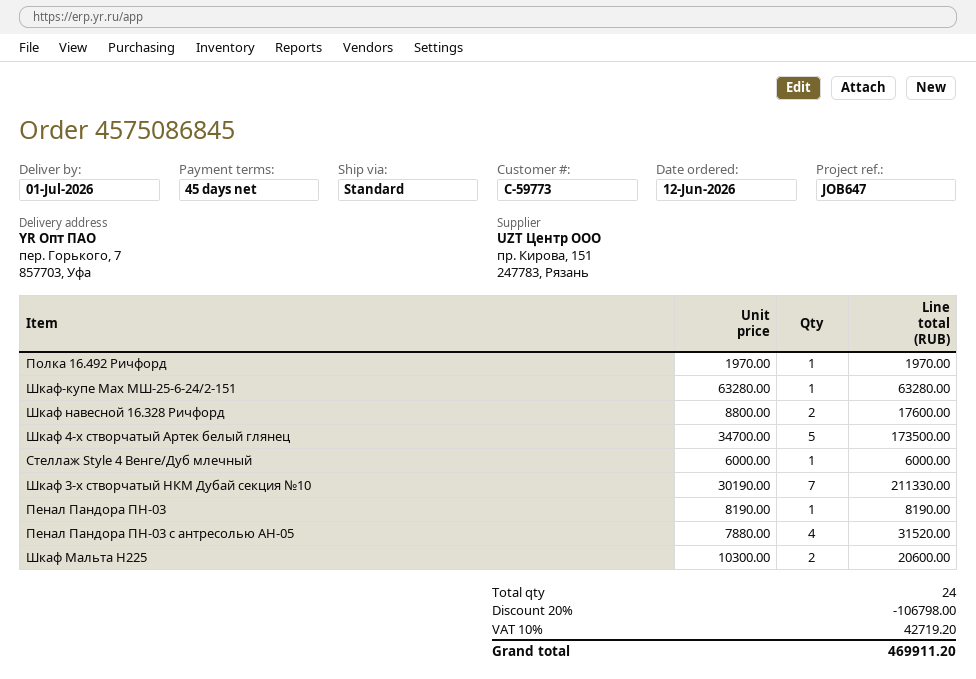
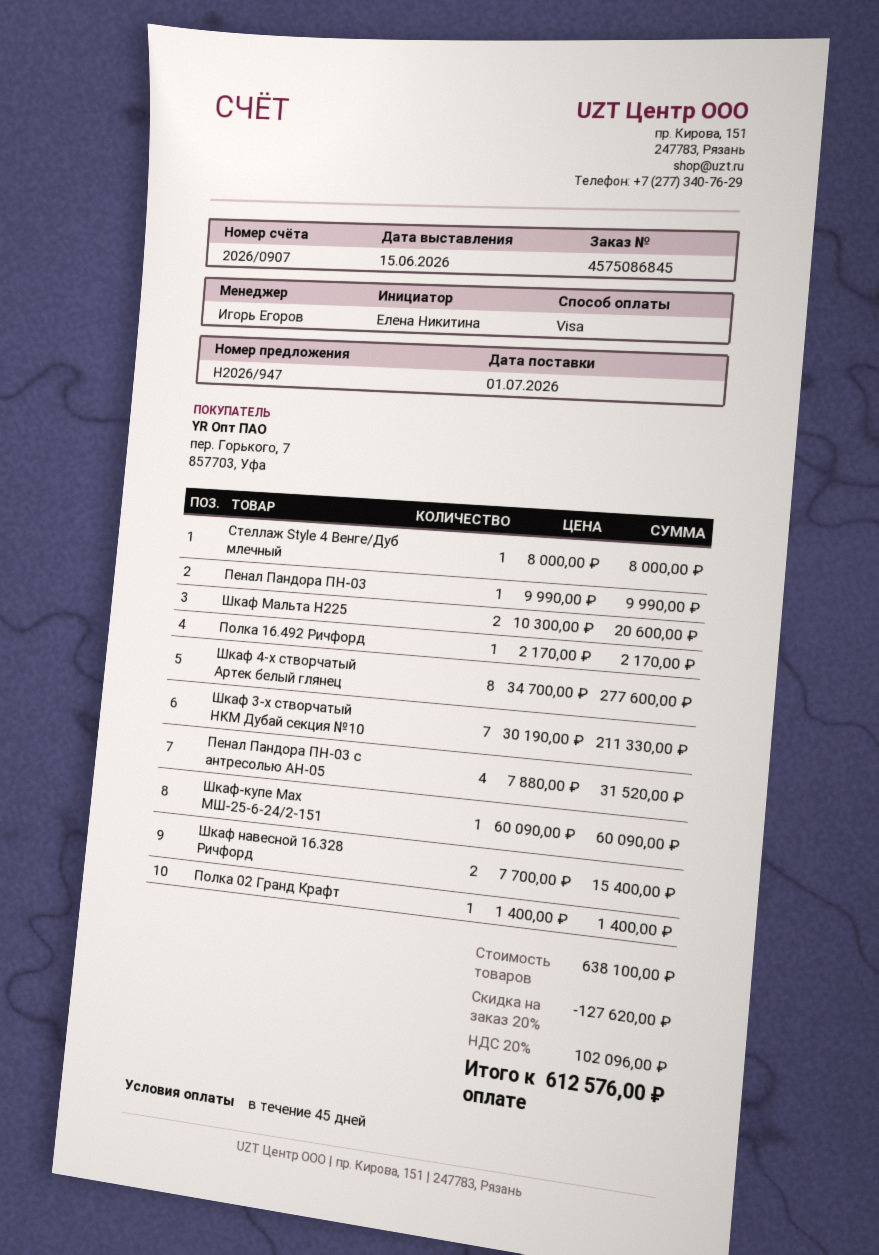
Полка 16.492 Ричфорд: 1 x 1970.00 = 1970.00 -> 1 x 2170.00 = 2170.00
Шкаф-купе Max МШ-25-6-24/2-151: 1 x 63280.00 = 63280.00 -> 1 x 60090.00 = 60090.00
Шкаф навесной 16.328 Ричфорд: 2 x 8800.00 = 17600.00 -> 2 x 7700.00 = 15400.00
Шкаф 4-х створчатый Артек белый глянец: 5 x 34700.00 = 173500.00 -> 8 x 34700.00 = 277600.00
Стеллаж Style 4 Венге/Дуб млечный: 1 x 6000.00 = 6000.00 -> 1 x 8000.00 = 8000.00
Пенал Пандора ПН-03: 1 x 8190.00 = 8190.00 -> 1 x 9990.00 = 9990.00
Полка 02 Гранд Крафт: none -> 1 x 1400.00 = 1400.00
discount: 20% = 106798.00 -> 20% = 127620.00
tax: 10% = 42719.20 -> 20% = 102096.00
total: 469911.20 -> 612576.00

